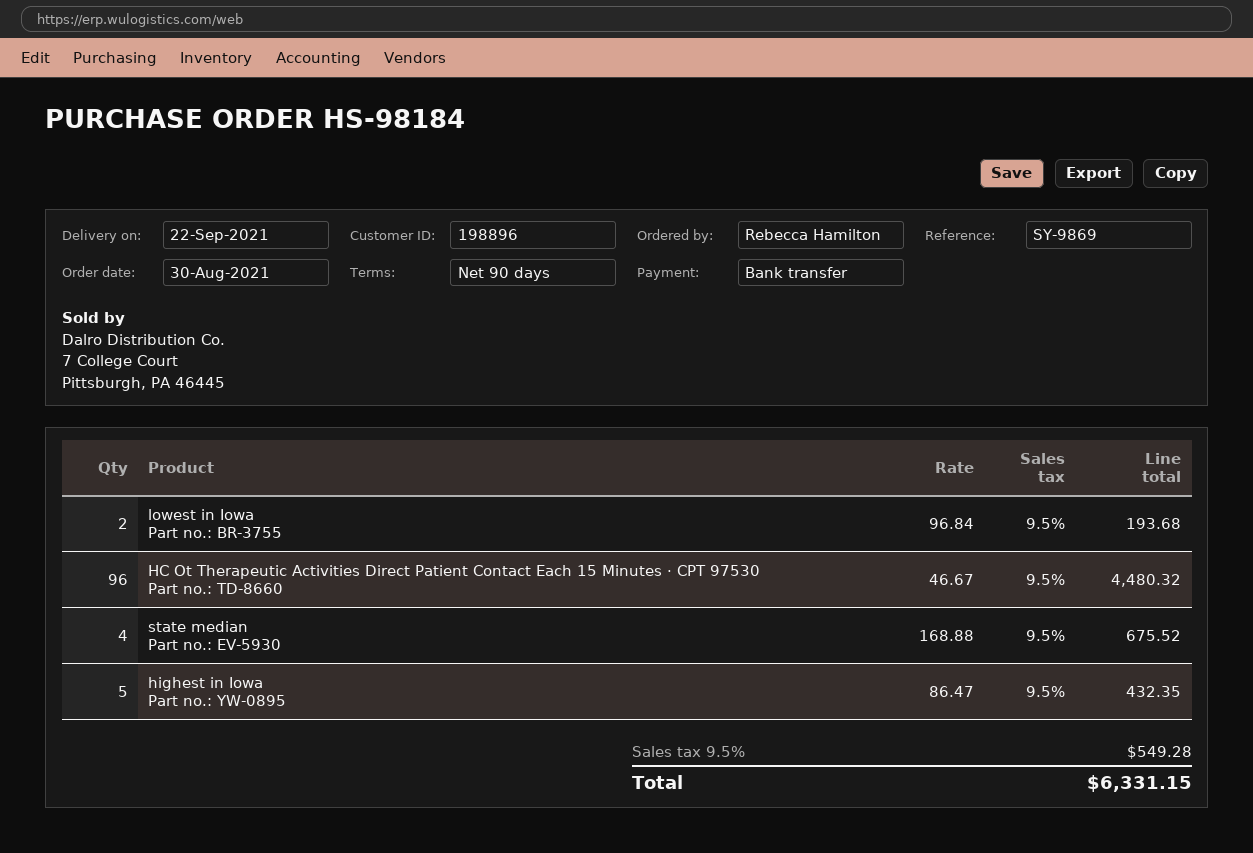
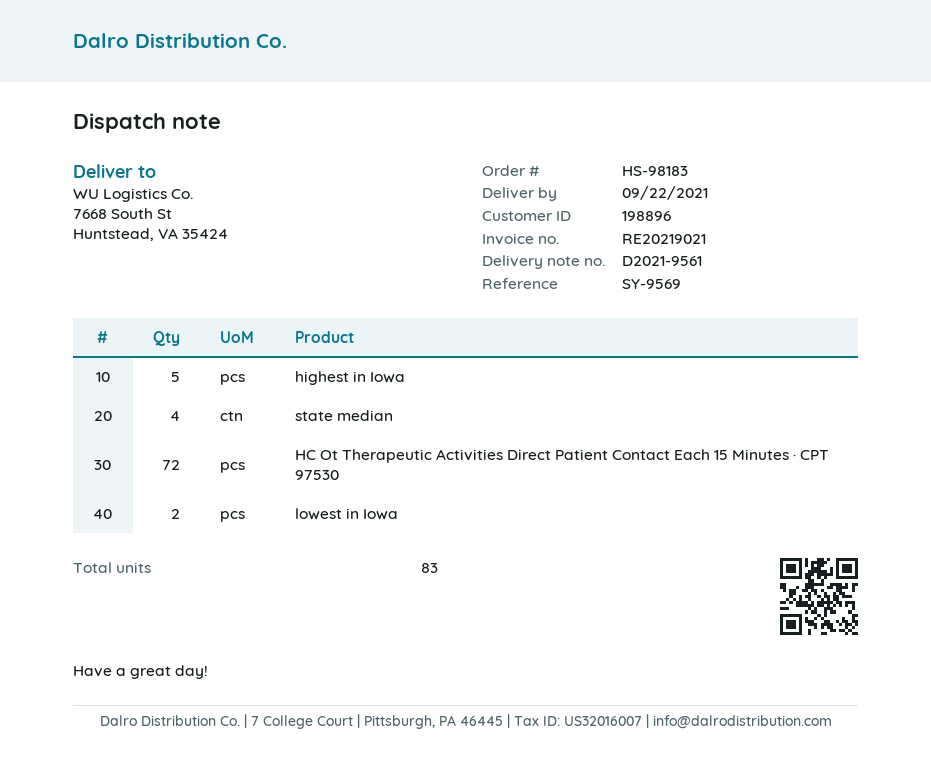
order number: HS-98184 -> HS-98183
reference: SY-9869 -> SY-9569
HC Ot Therapeutic Activities Direct Patient Contact Each 15 Minutes · CPT 97530: 96 -> 72

